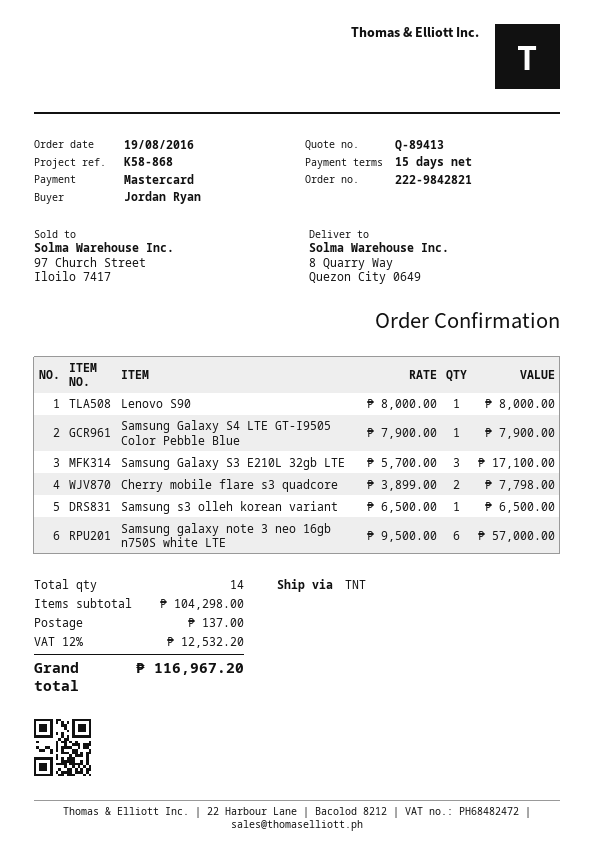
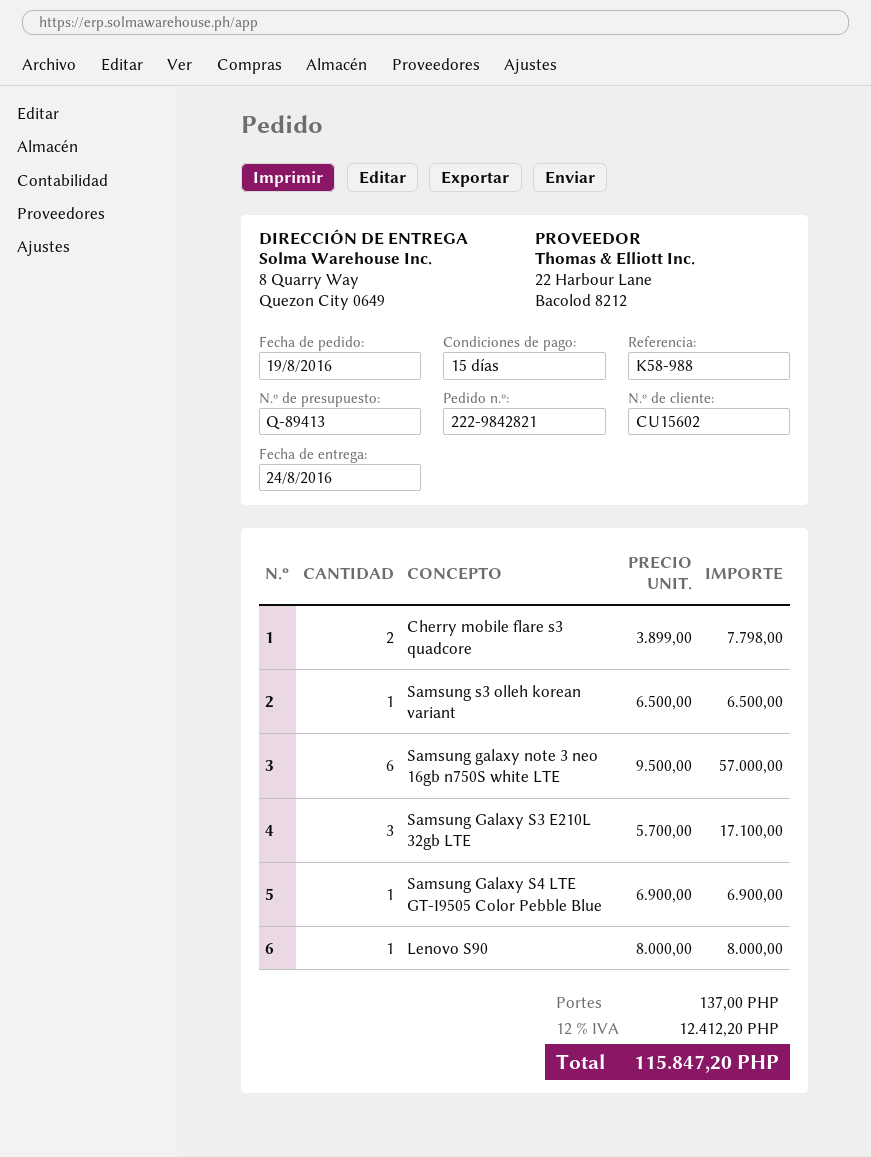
reference: K58-868 -> K58-988
Samsung Galaxy S4 LTE GT-I9505 Color Pebble Blue: 1 x 7900.00 = 7900.00 -> 1 x 6900.00 = 6900.00
tax: 12% = 12532.20 -> 12% = 12412.20
total: 116967.20 -> 115847.20

